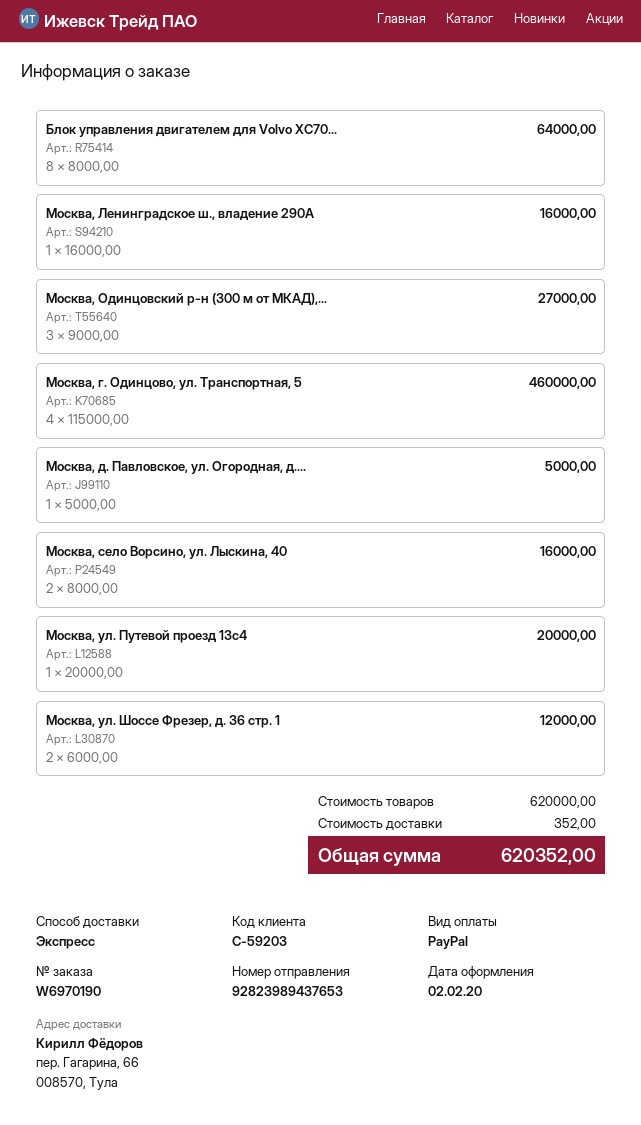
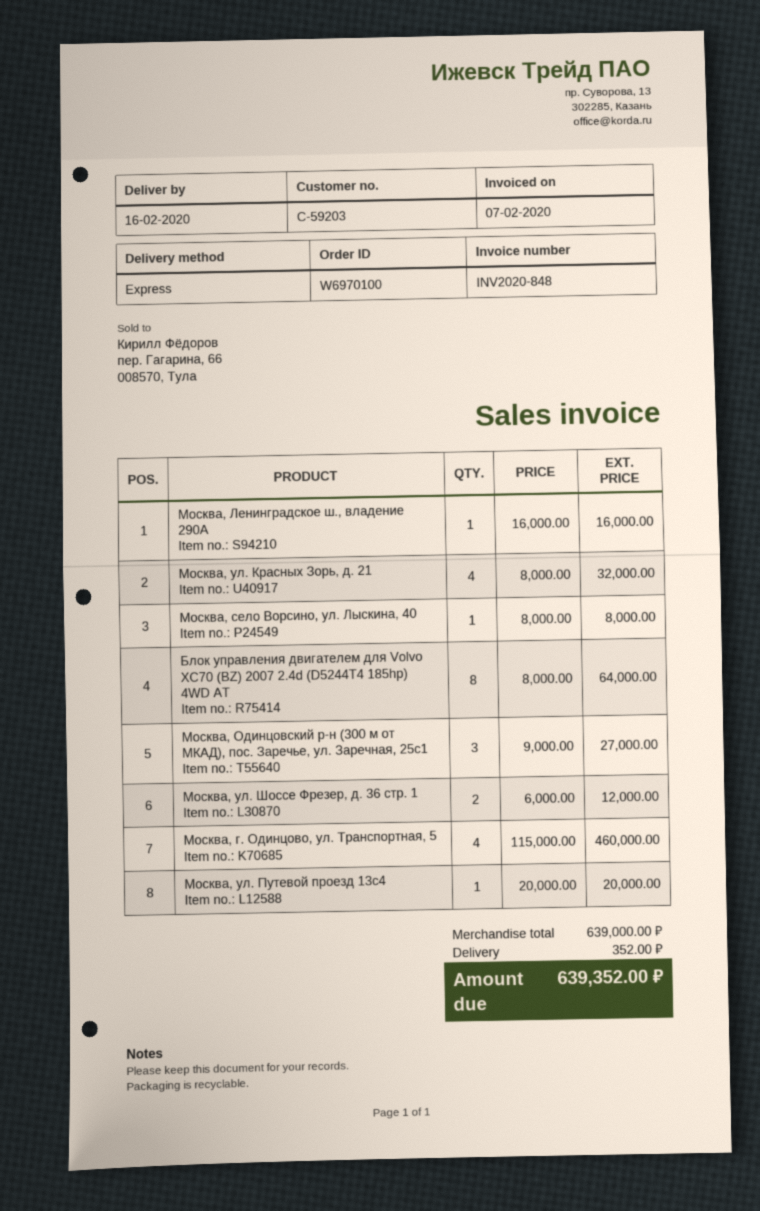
order number: W6970190 -> W6970100
Москва, д. Павловское, ул. Огородная, д....: 1 x 5000.00 = 5000.00 -> none
Москва, село Ворсино, ул. Лыскина, 40: 2 x 8000.00 = 16000.00 -> 1 x 8000.00 = 8000.00
Москва, ул. Красных Зорь, д. 21: none -> 4 x 8000.00 = 32000.00
subtotal: 620000.00 -> 639000.00
total: 620352.00 -> 639352.00

